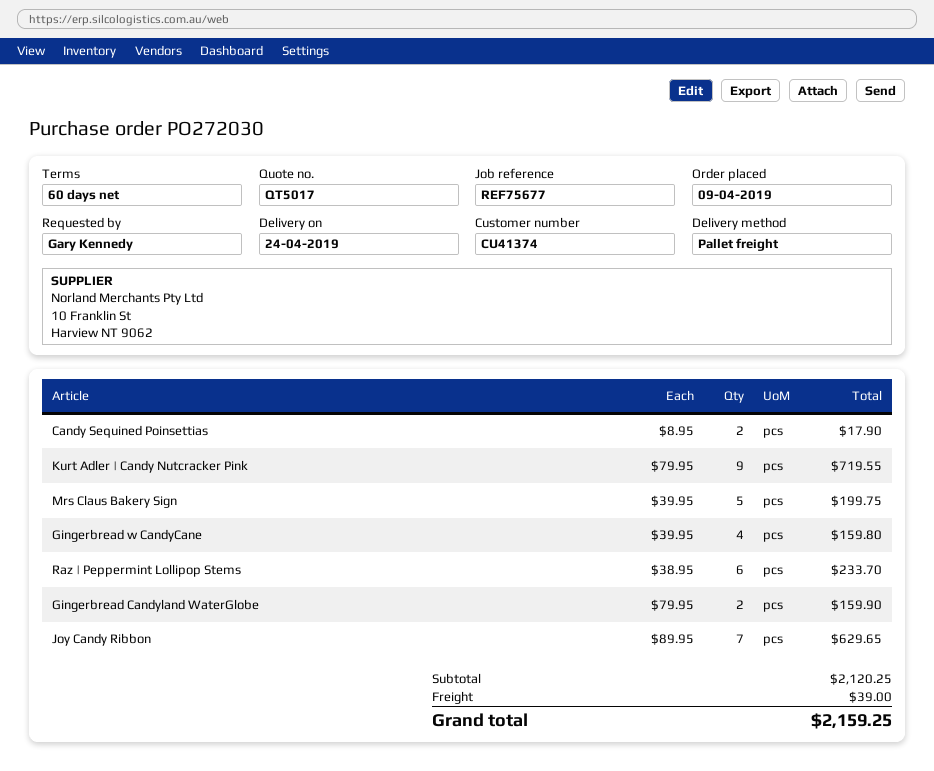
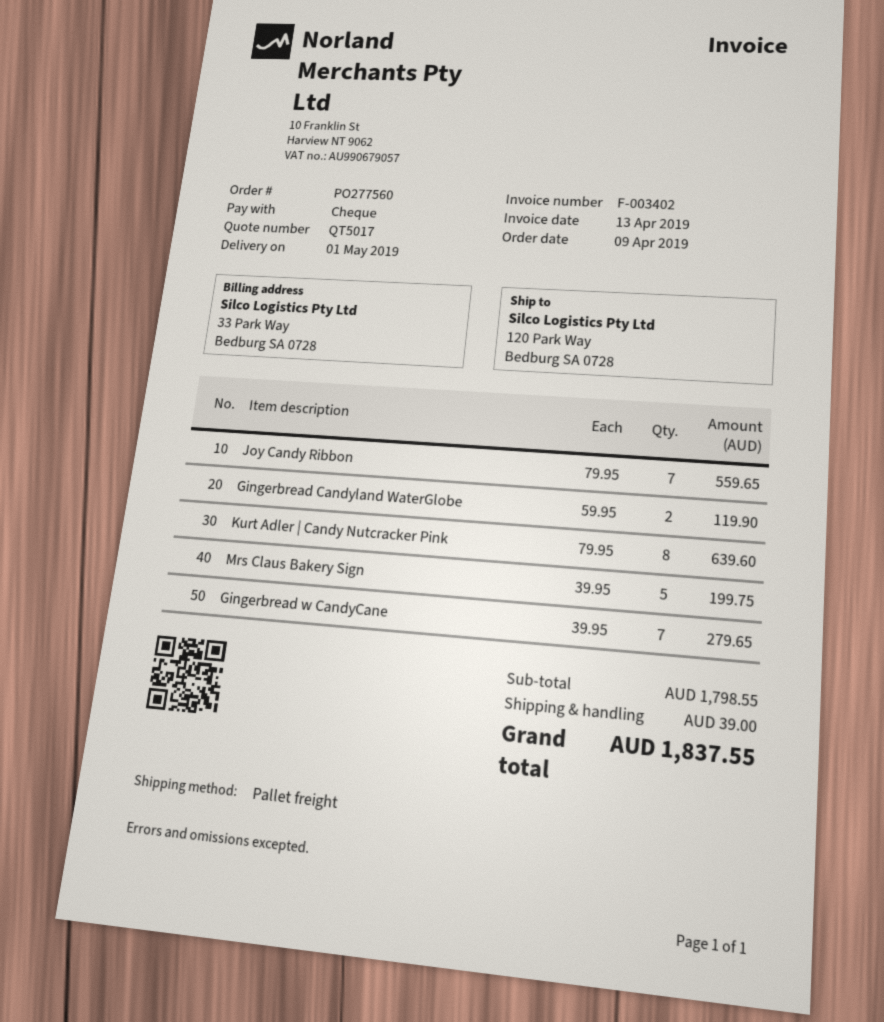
order number: PO272030 -> PO277560
delivery date: 2019-04-24 -> 2019-05-01
Candy Sequined Poinsettias: 2 x 8.95 = 17.90 -> none
Kurt Adler | Candy Nutcracker Pink: 9 x 79.95 = 719.55 -> 8 x 79.95 = 639.60
Gingerbread w CandyCane: 4 x 39.95 = 159.80 -> 7 x 39.95 = 279.65
Raz | Peppermint Lollipop Stems: 6 x 38.95 = 233.70 -> none
Gingerbread Candyland WaterGlobe: 2 x 79.95 = 159.90 -> 2 x 59.95 = 119.90
Joy Candy Ribbon: 7 x 89.95 = 629.65 -> 7 x 79.95 = 559.65
subtotal: 2120.25 -> 1798.55
total: 2159.25 -> 1837.55

